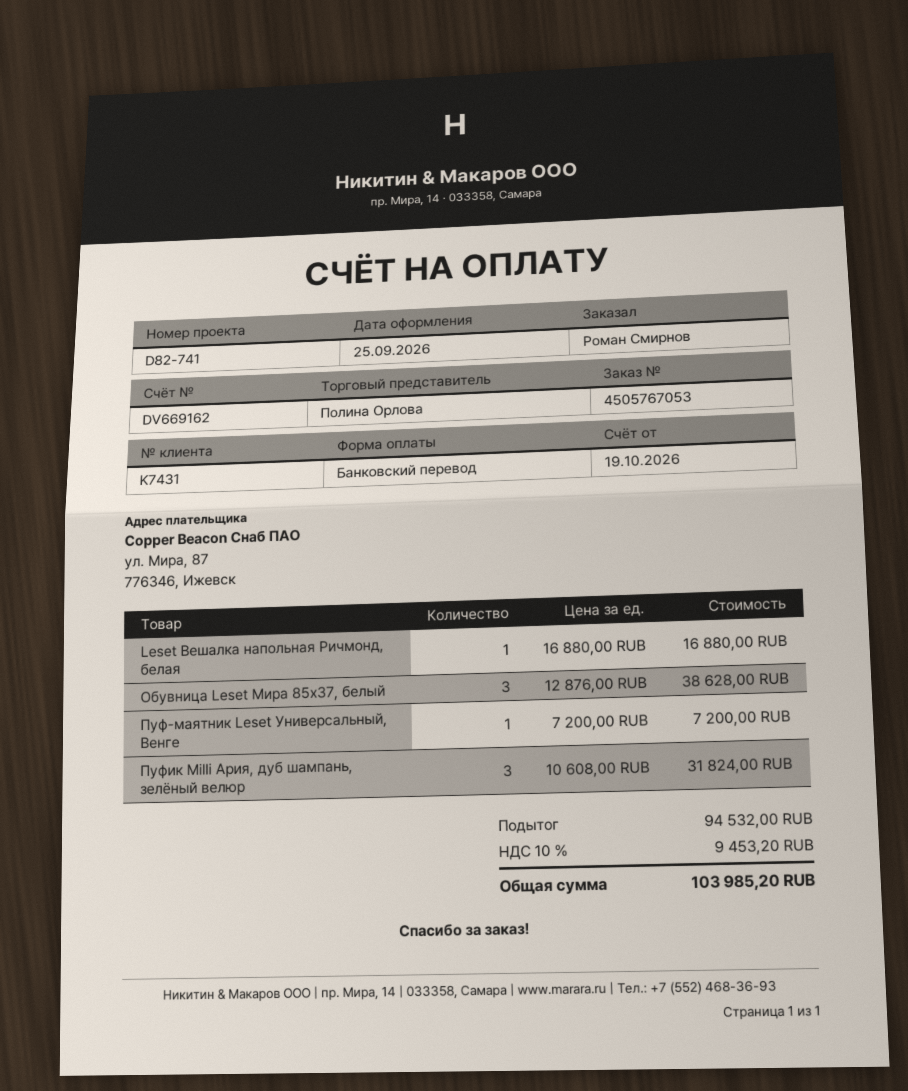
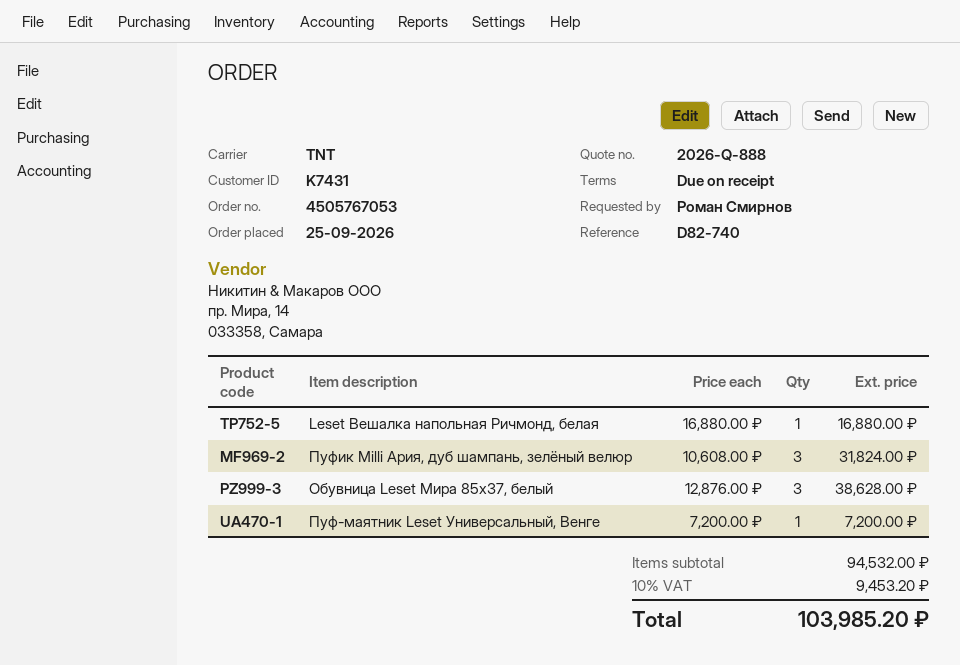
reference: D82-741 -> D82-740

